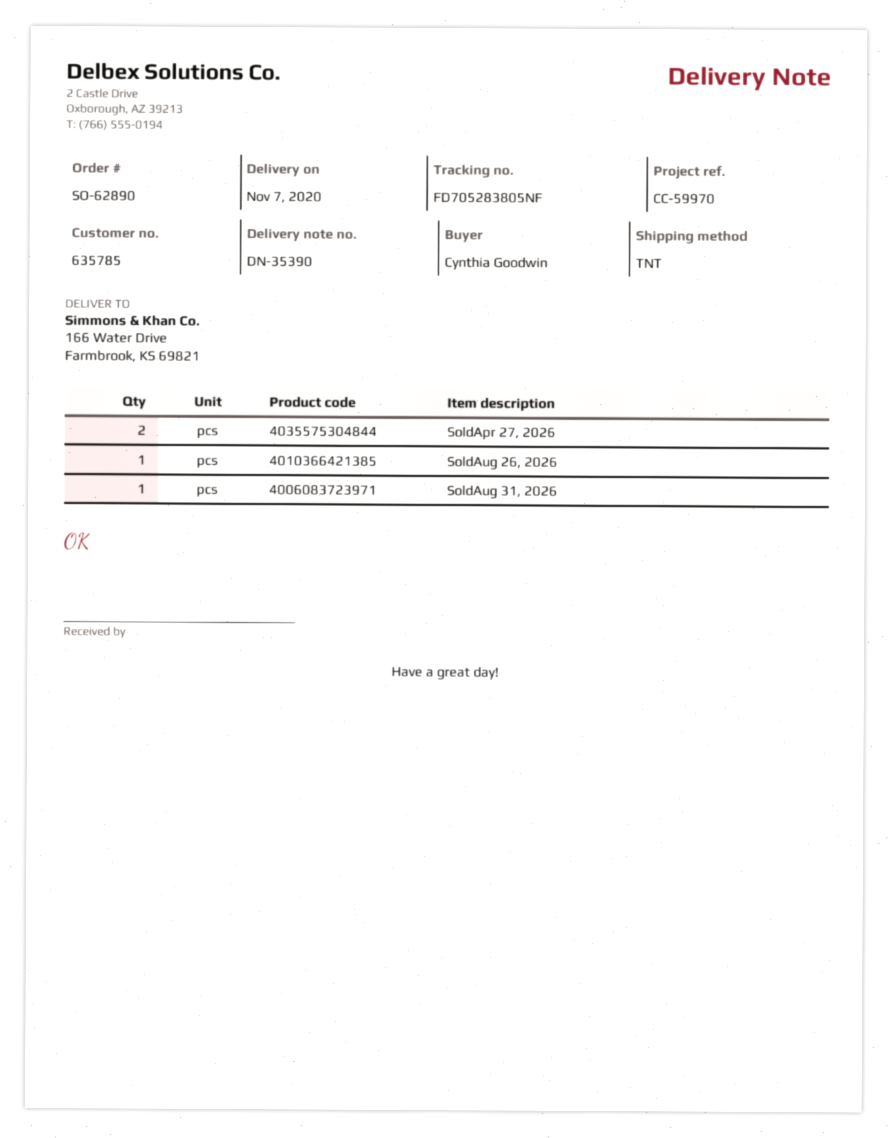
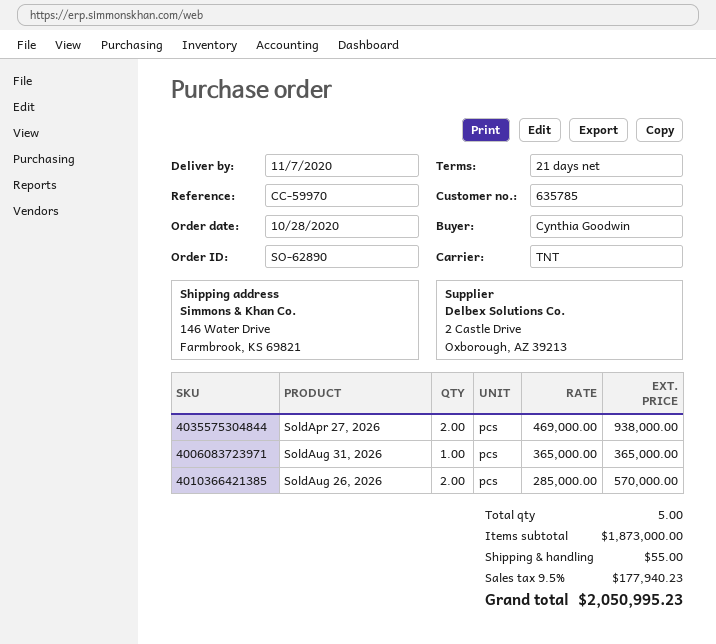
ship to: 166 Water Drive, Farmbrook, KS 69821 -> 146 Water Drive, Farmbrook, KS 69821
SoldAug 26, 2026: 1 -> 2

